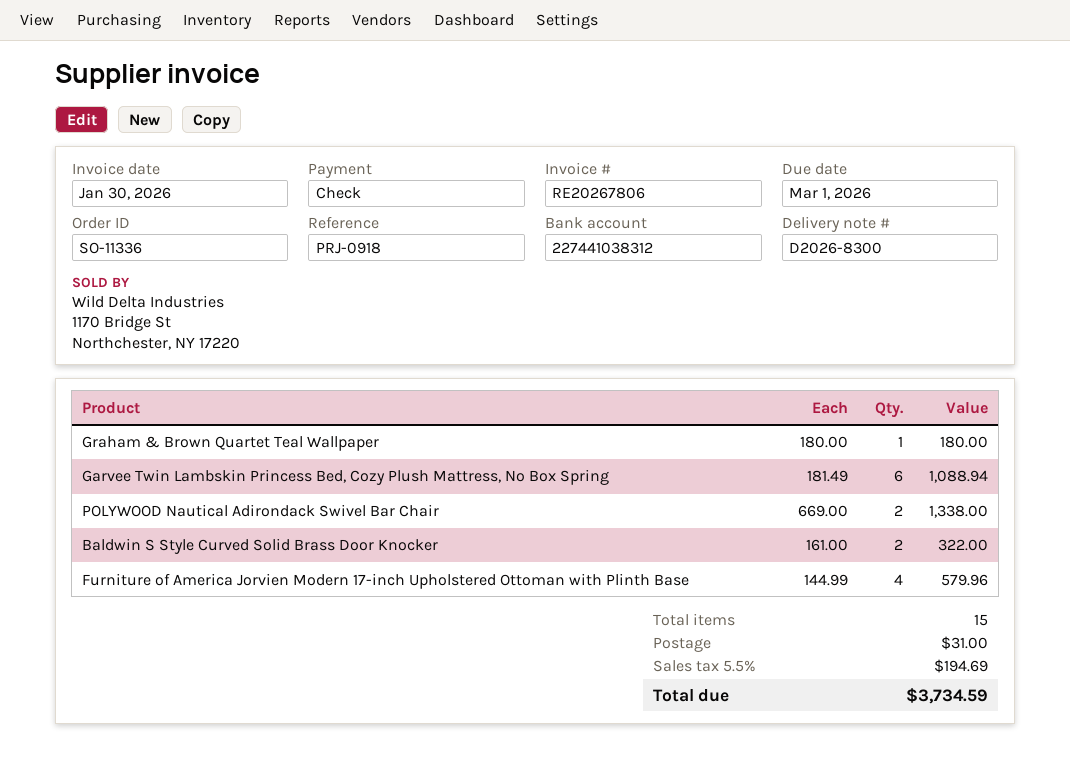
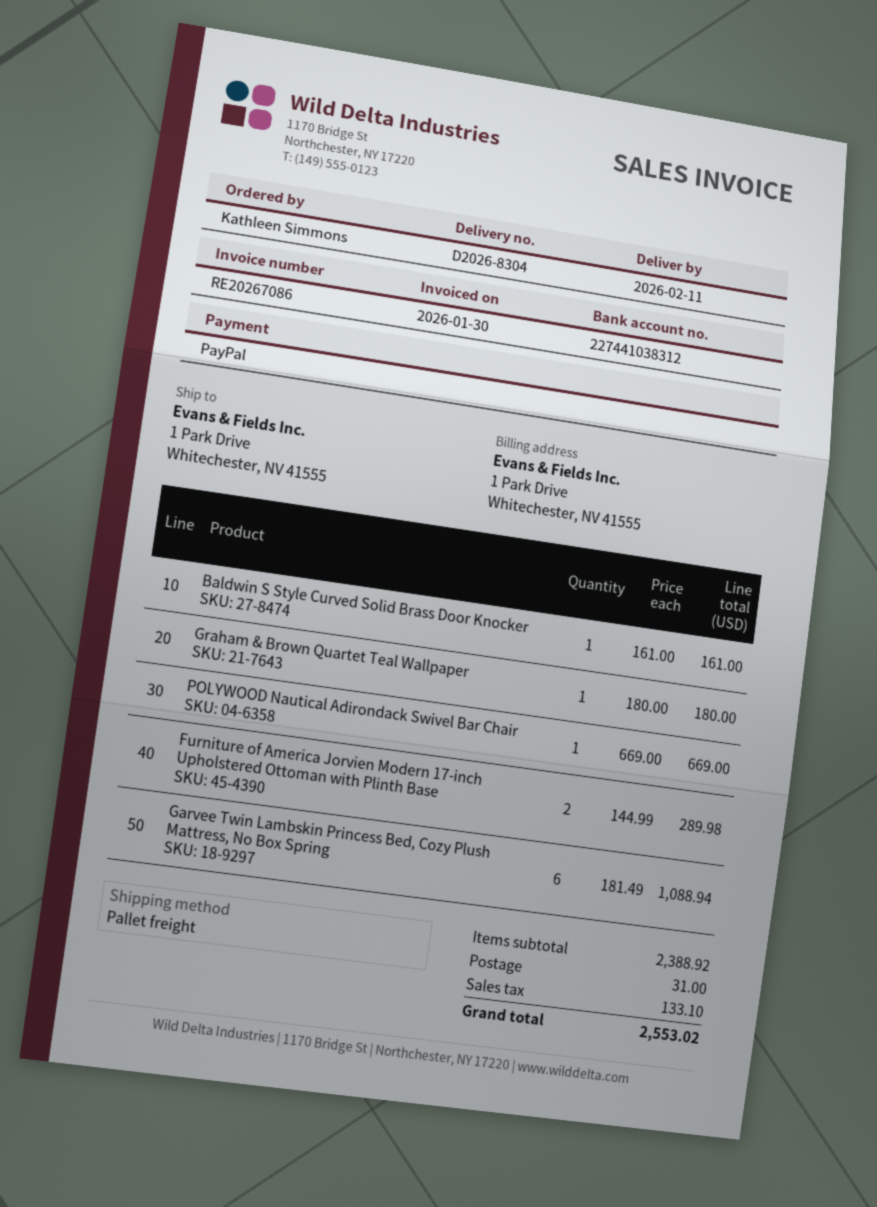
delivery note number: D2026-8300 -> D2026-8304
invoice number: RE20267806 -> RE20267086
payment method: cheque -> PayPal
POLYWOOD Nautical Adirondack Swivel Bar Chair: 2 x 669.00 = 1338.00 -> 1 x 669.00 = 669.00
Baldwin S Style Curved Solid Brass Door Knocker: 2 x 161.00 = 322.00 -> 1 x 161.00 = 161.00
Furniture of America Jorvien Modern 17-inch Upholstered Ottoman with Plinth Base: 4 x 144.99 = 579.96 -> 2 x 144.99 = 289.98
tax: 194.69 -> 133.10
total: 3734.59 -> 2553.02

